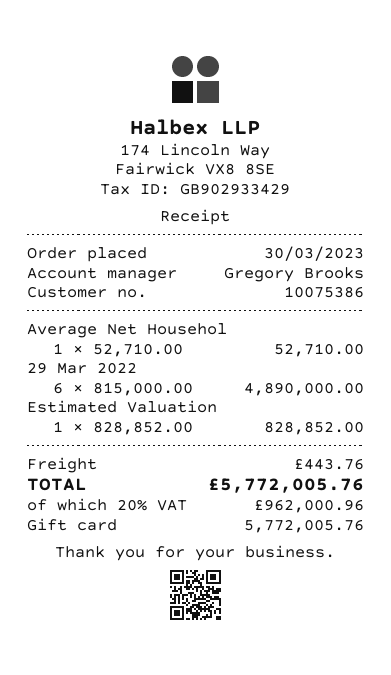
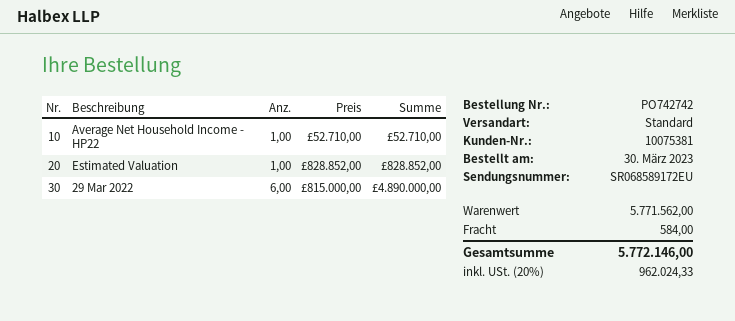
customer number: 10075386 -> 10075381
shipping: 443.76 -> 584.00
tax: 20% = 962000.96 -> 20% = 962024.33
total: 5772005.76 -> 5772146.00

